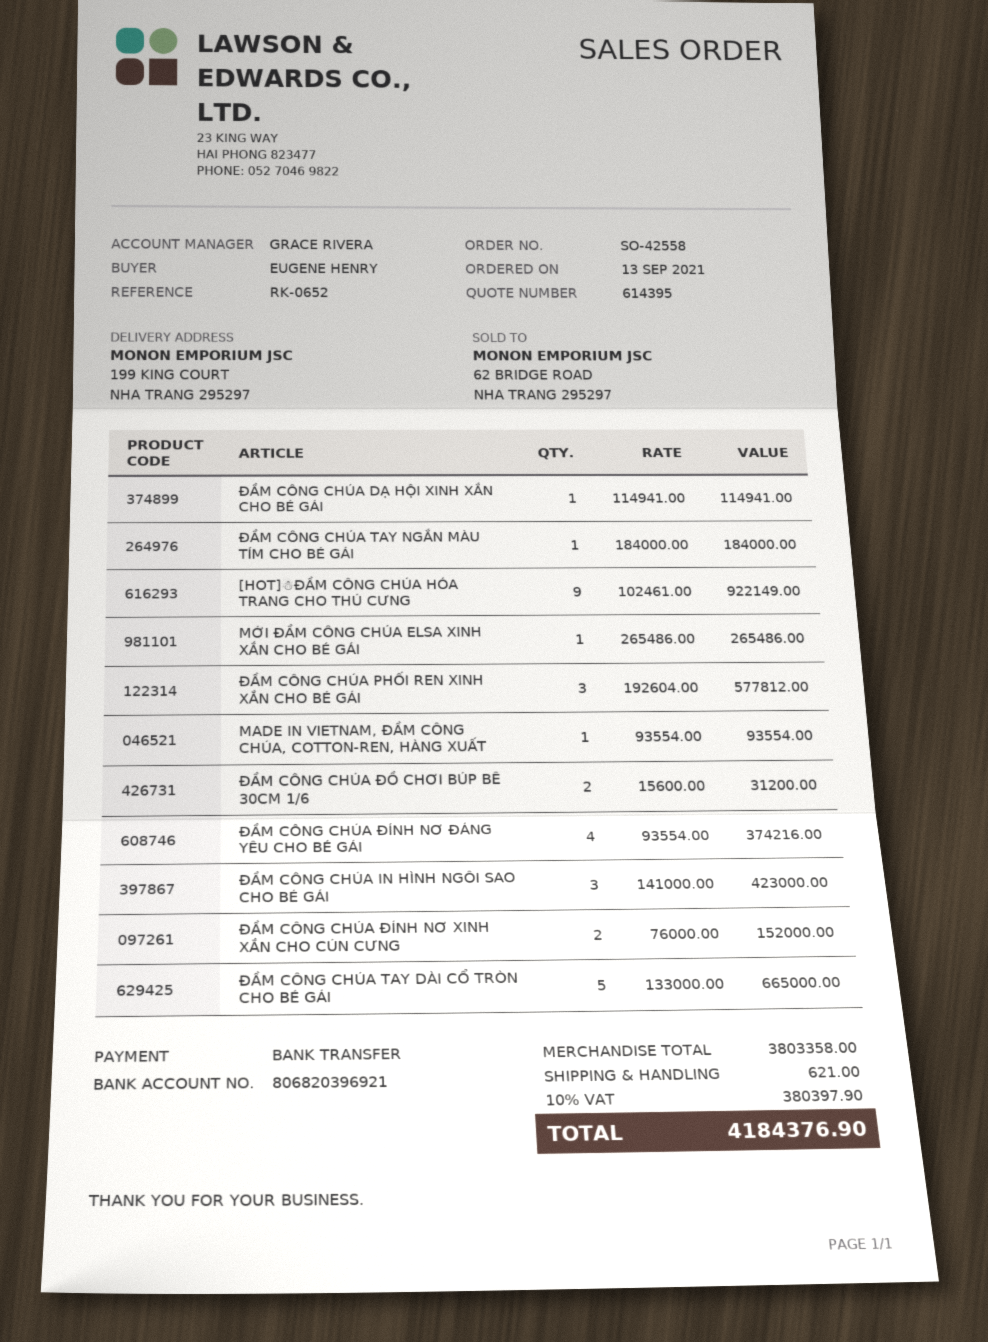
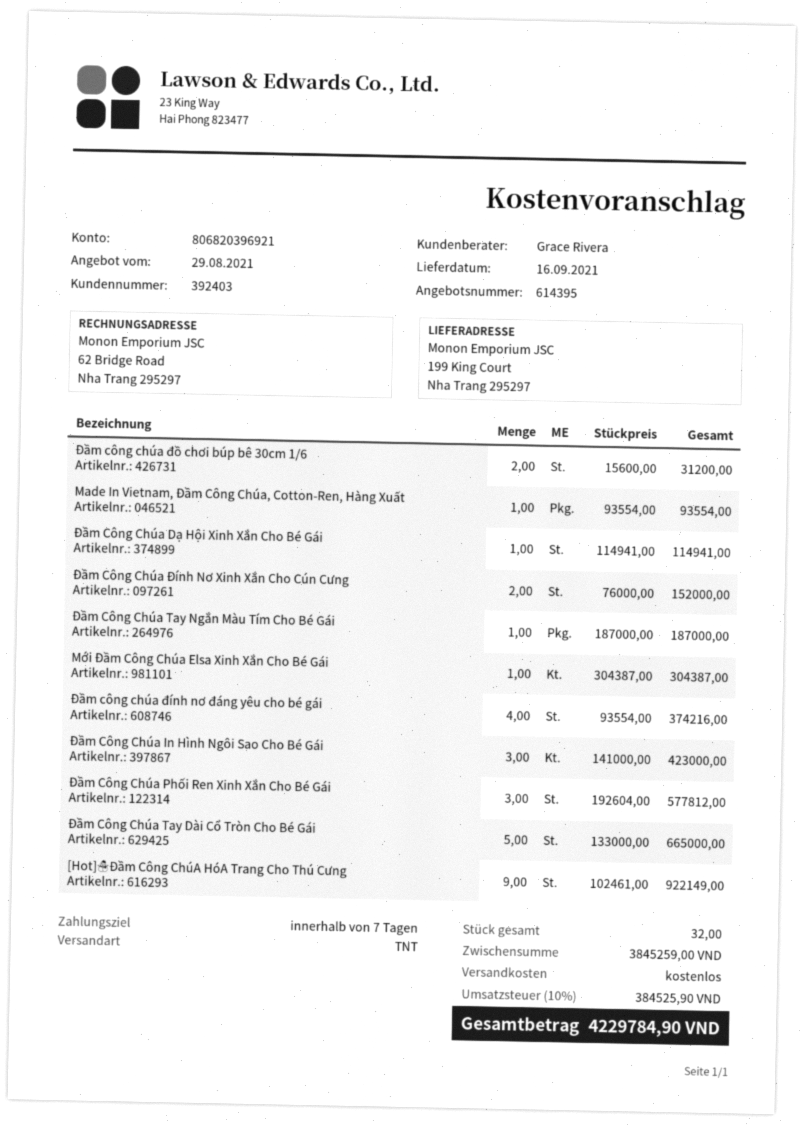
ĐẦM CÔNG CHÚA TAY NGẮN MÀU TÍM CHO BÉ GÁI: 1 x 184000.00 = 184000.00 -> 1 x 187000.00 = 187000.00
MỚI ĐẦM CÔNG CHÚA ELSA XINH XẮN CHO BÉ GÁI: 1 x 265486.00 = 265486.00 -> 1 x 304387.00 = 304387.00
subtotal: 3803358.00 -> 3845259.00
shipping: 621.00 -> 0.00
tax: 10% = 380397.90 -> 10% = 384525.90
total: 4184376.90 -> 4229784.90

